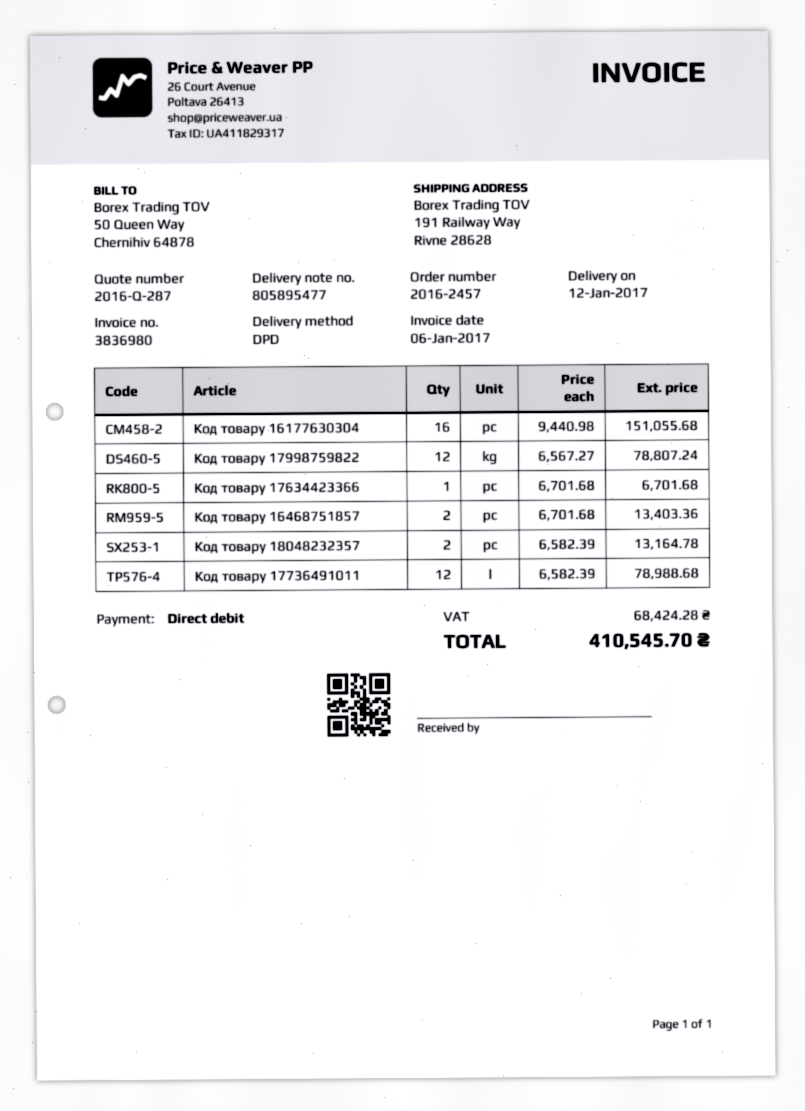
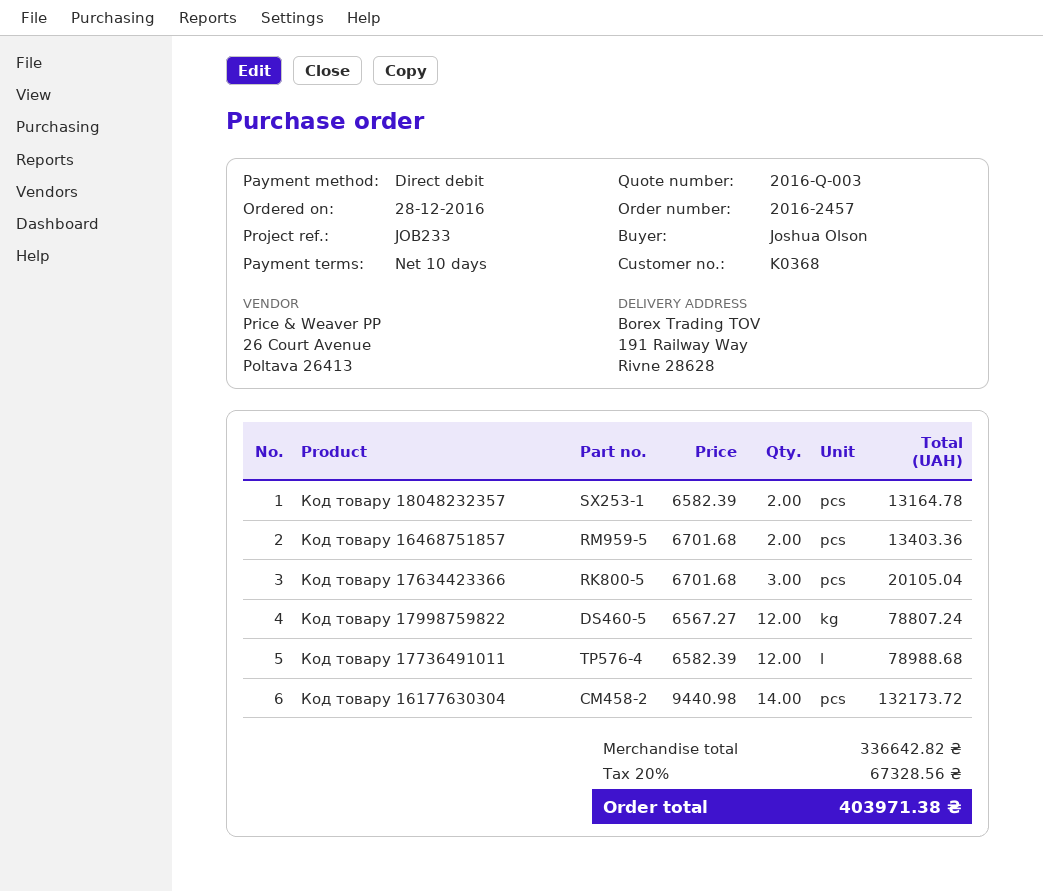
quote number: 2016-Q-287 -> 2016-Q-003
Код товару 16177630304: 16 x 9440.98 = 151055.68 -> 14 x 9440.98 = 132173.72
Код товару 17634423366: 1 x 6701.68 = 6701.68 -> 3 x 6701.68 = 20105.04
tax: 68424.28 -> 67328.56
total: 410545.70 -> 403971.38

